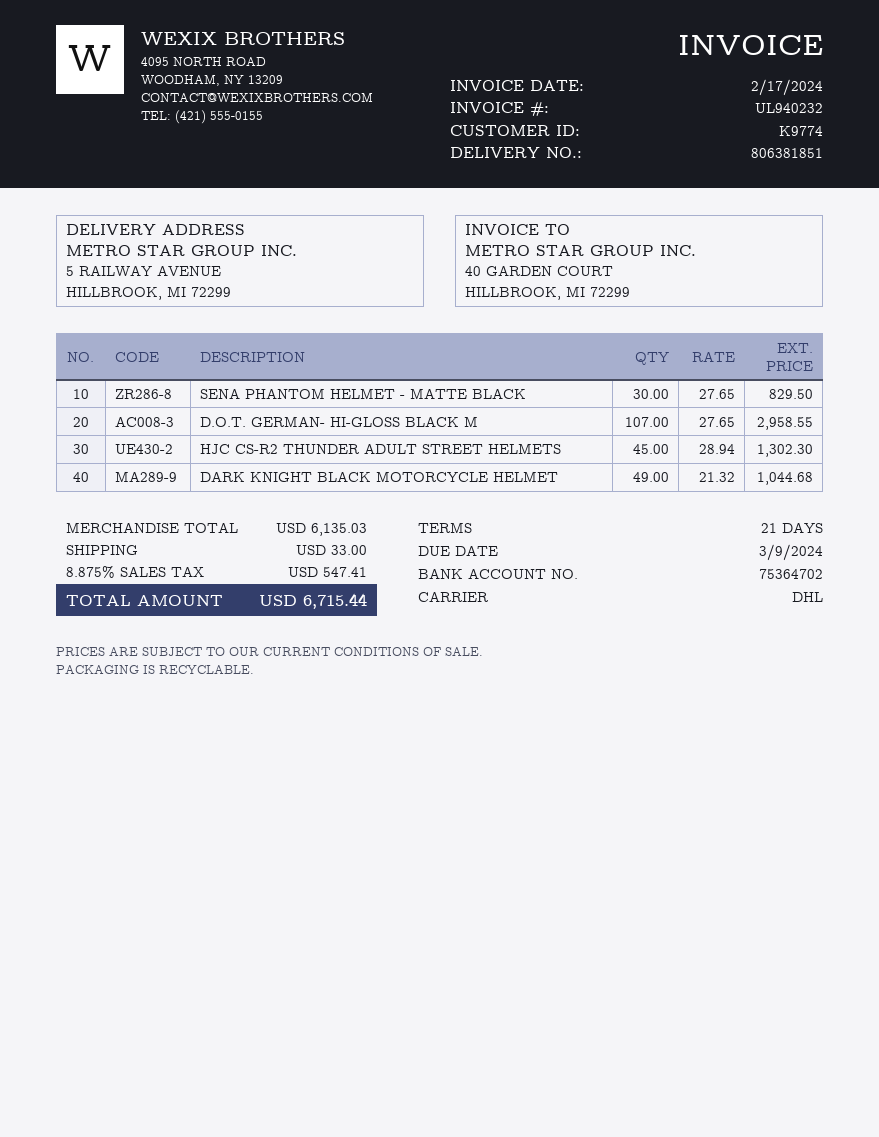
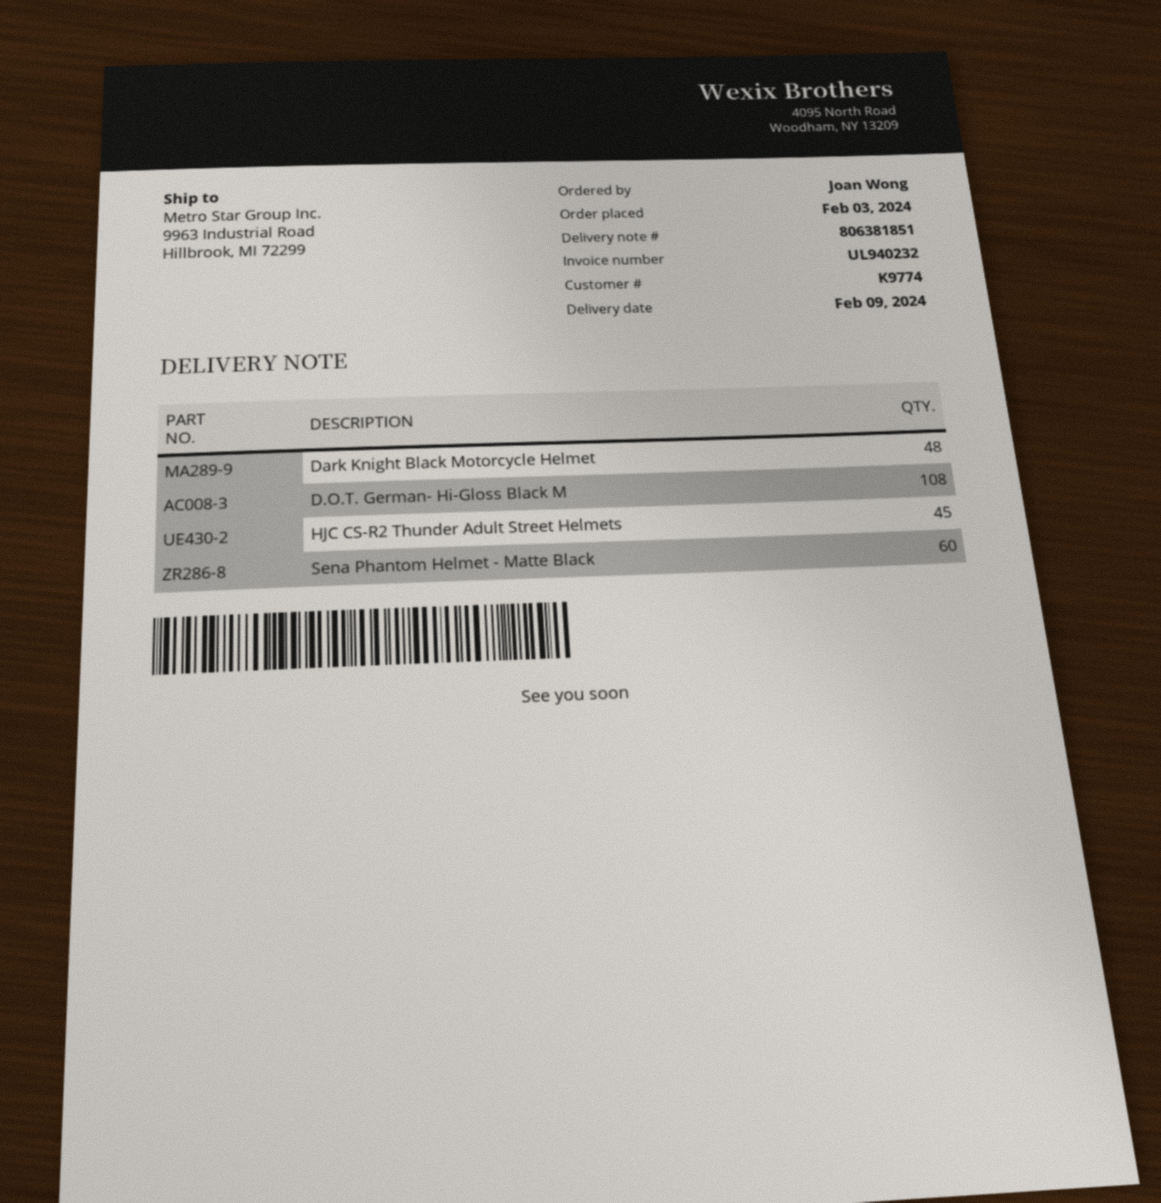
ship to: 5 RAILWAY AVENUE, HILLBROOK, MI 72299 -> 9963 Industrial Road, Hillbrook, MI 72299
SENA PHANTOM HELMET - MATTE BLACK: 30 -> 60
D.O.T. GERMAN- HI-GLOSS BLACK M: 107 -> 108
DARK KNIGHT BLACK MOTORCYCLE HELMET: 49 -> 48

